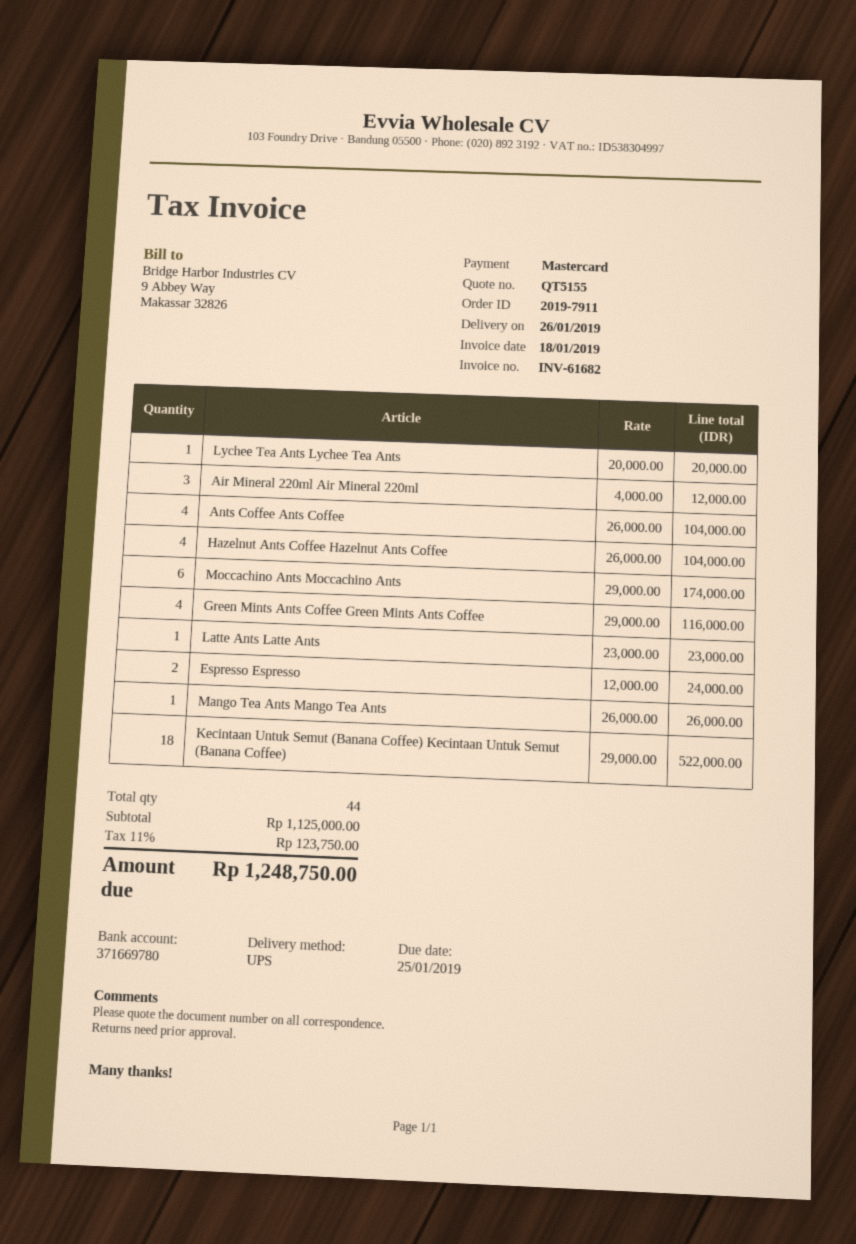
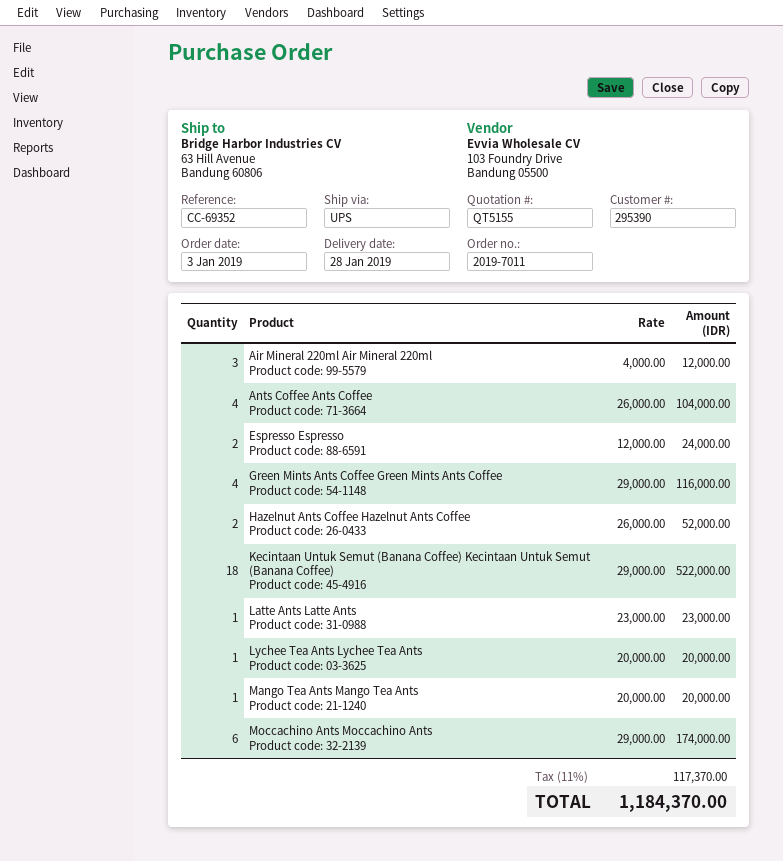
order number: 2019-7911 -> 2019-7011
delivery date: 2019-01-26 -> 2019-01-28
Hazelnut Ants Coffee Hazelnut Ants Coffee: 4 x 26000.00 = 104000.00 -> 2 x 26000.00 = 52000.00
Mango Tea Ants Mango Tea Ants: 1 x 26000.00 = 26000.00 -> 1 x 20000.00 = 20000.00
tax: 11% = 123750.00 -> 11% = 117370.00
total: 1248750.00 -> 1184370.00

